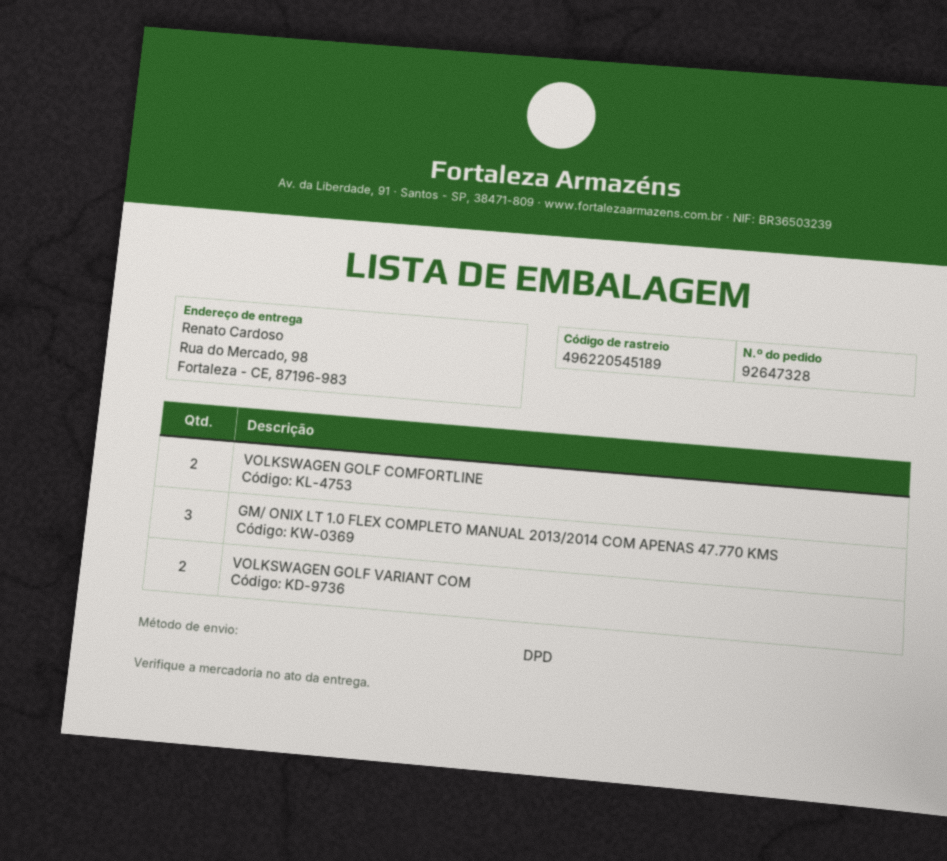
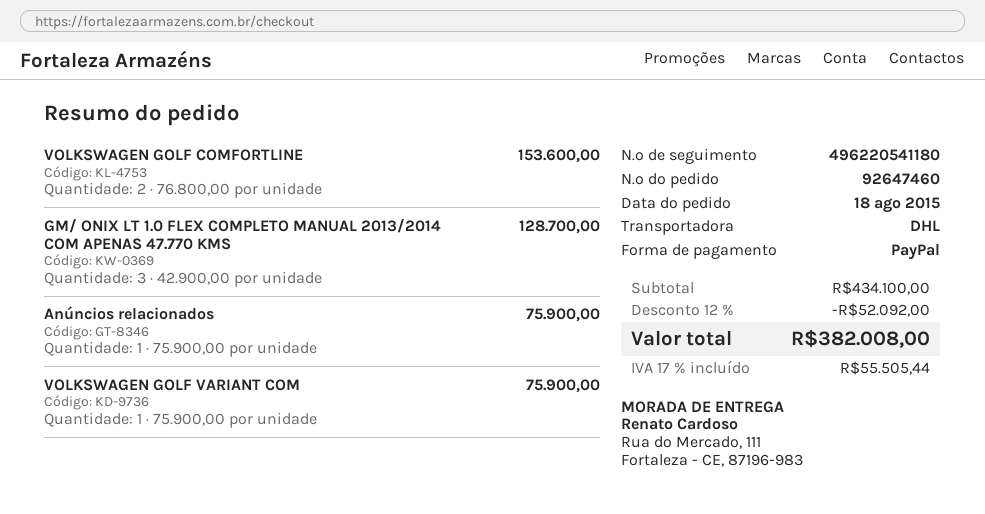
order number: 92647328 -> 92647460
shipping method: DPD -> DHL
tracking number: 496220545189 -> 496220541180
ship to: Rua do Mercado, 98, Fortaleza - CE, 87196-983 -> Rua do Mercado, 111, Fortaleza - CE, 87196-983
VOLKSWAGEN GOLF VARIANT COM: 2 -> 1
Anúncios relacionados: none -> 1

